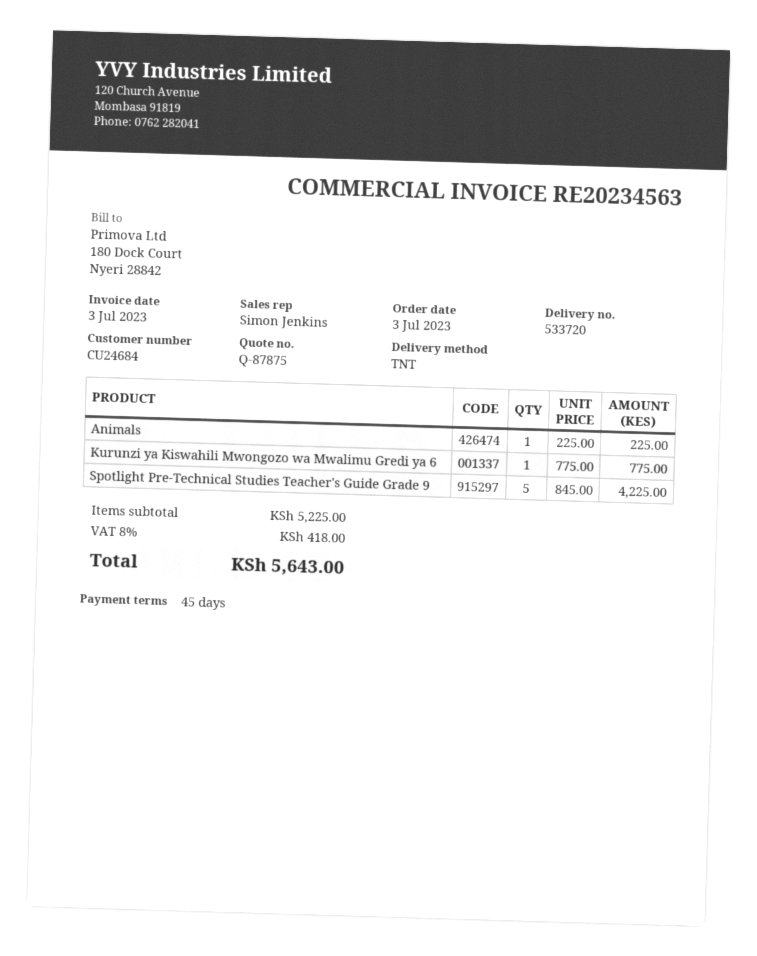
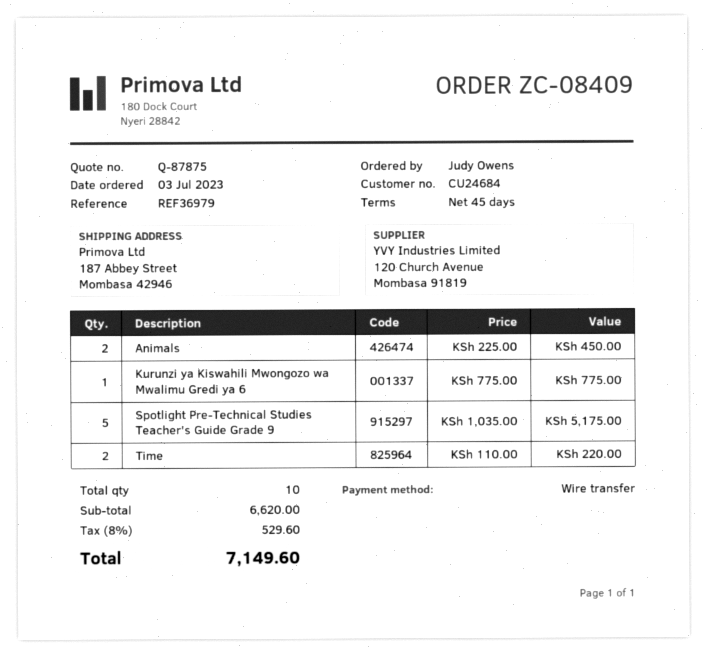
Animals: 1 x 225.00 = 225.00 -> 2 x 225.00 = 450.00
Spotlight Pre-Technical Studies Teacher's Guide Grade 9: 5 x 845.00 = 4225.00 -> 5 x 1035.00 = 5175.00
Time: none -> 2 x 110.00 = 220.00
subtotal: 5225.00 -> 6620.00
tax: 8% = 418.00 -> 8% = 529.60
total: 5643.00 -> 7149.60

